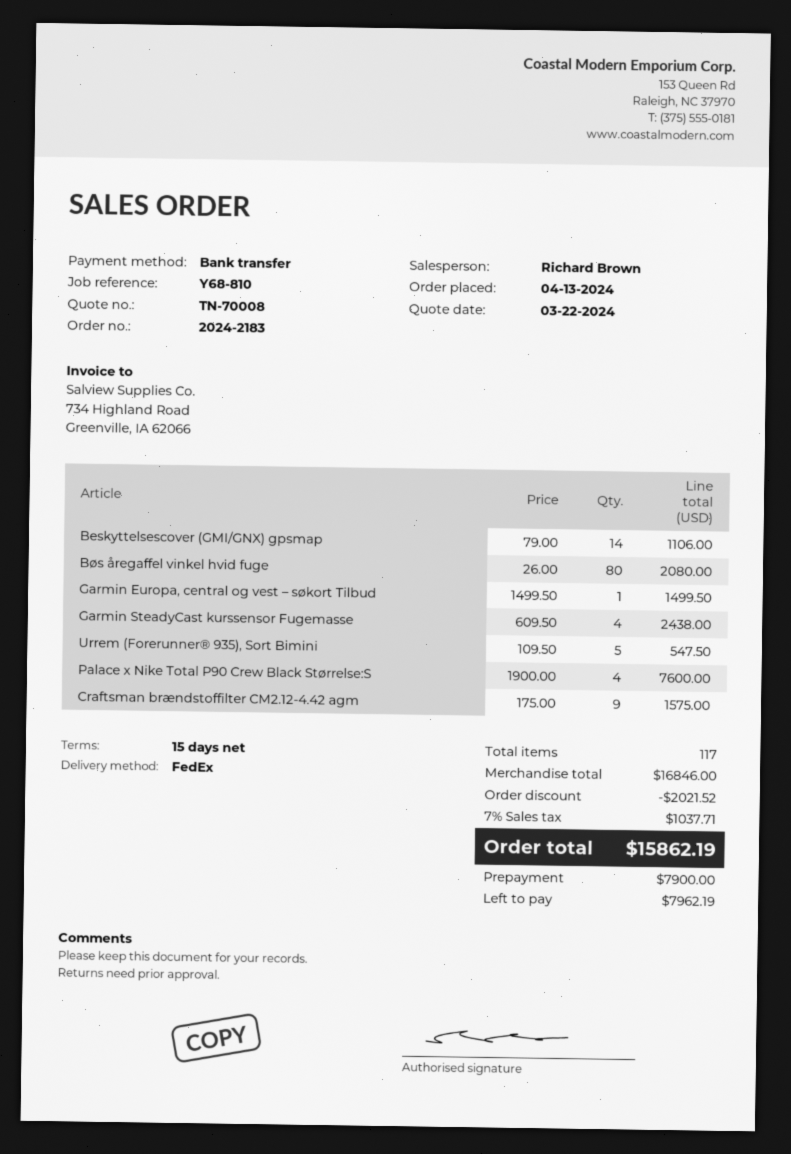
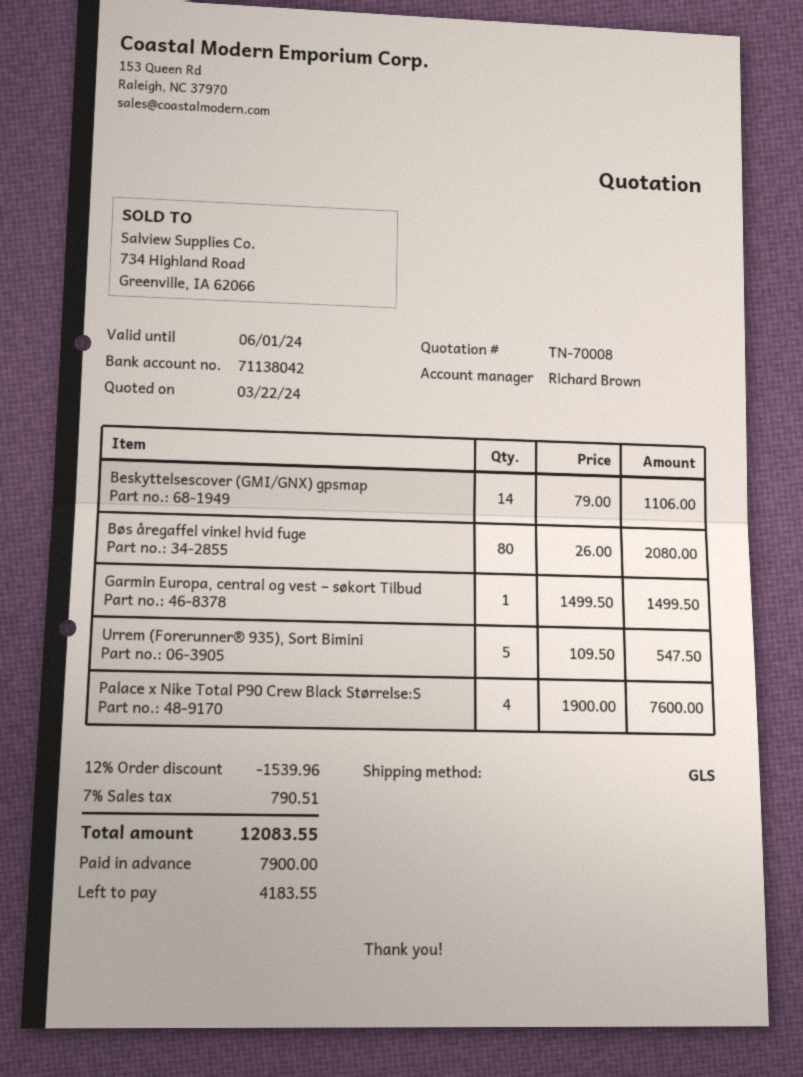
shipping method: FedEx -> GLS
Garmin SteadyCast kurssensor Fugemasse: 4 x 609.50 = 2438.00 -> none
Craftsman brændstoffilter CM2.12-4.42 agm: 9 x 175.00 = 1575.00 -> none
discount: 2021.52 -> 1539.96
tax: 7% = 1037.71 -> 7% = 790.51
total: 15862.19 -> 12083.55
balance: 7962.19 -> 4183.55

